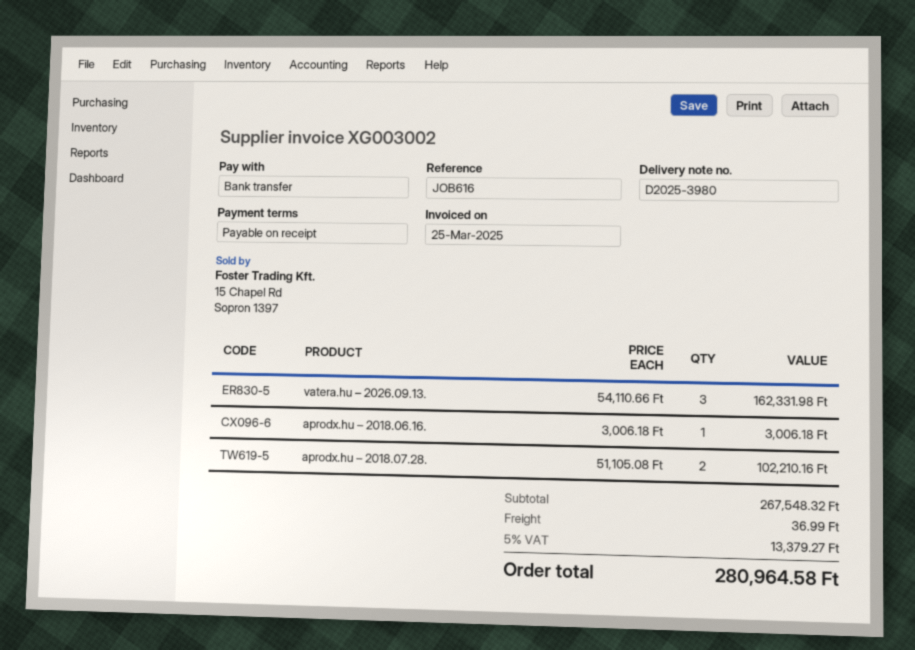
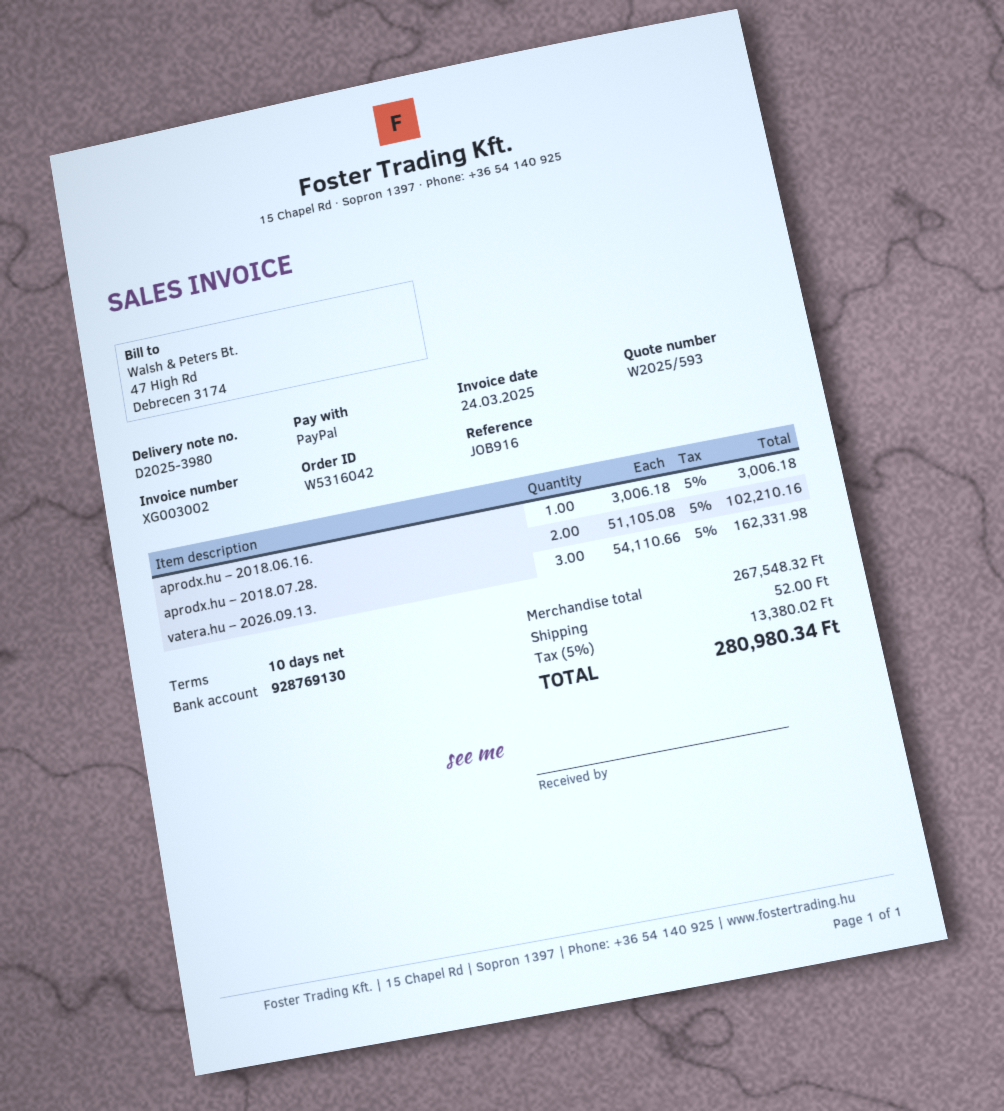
invoice date: 2025-03-25 -> 2025-03-24
payment terms: on receipt -> 10 days
reference: JOB616 -> JOB916
payment method: bank transfer -> PayPal
shipping: 36.99 -> 52.00
tax: 5% = 13379.27 -> 5% = 13380.02
total: 280964.58 -> 280980.34

